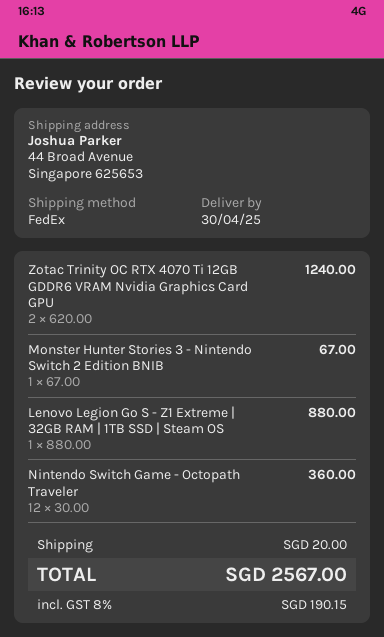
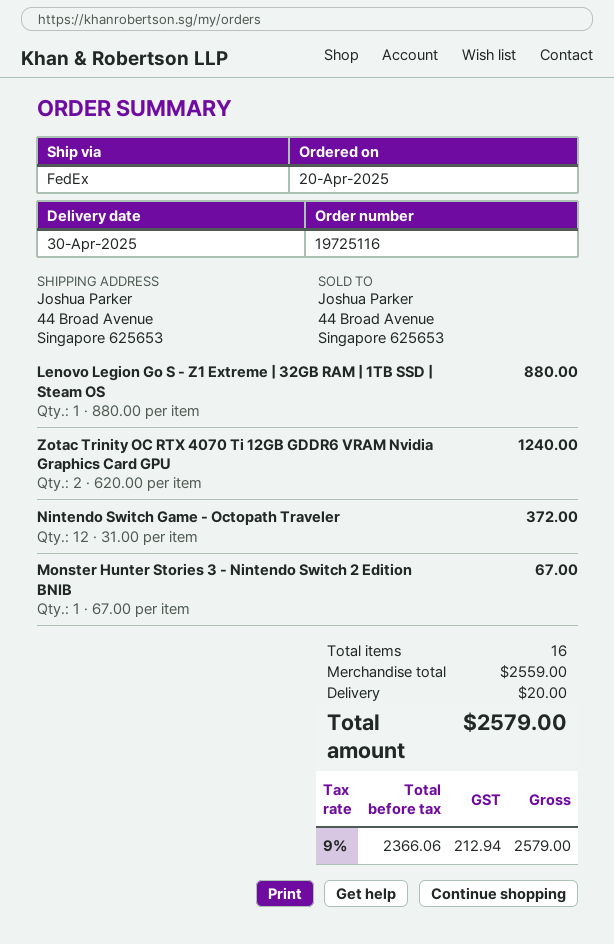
Nintendo Switch Game - Octopath Traveler: 12 x 30.00 = 360.00 -> 12 x 31.00 = 372.00
tax: 8% = 190.15 -> 9% = 212.94
total: 2567.00 -> 2579.00

